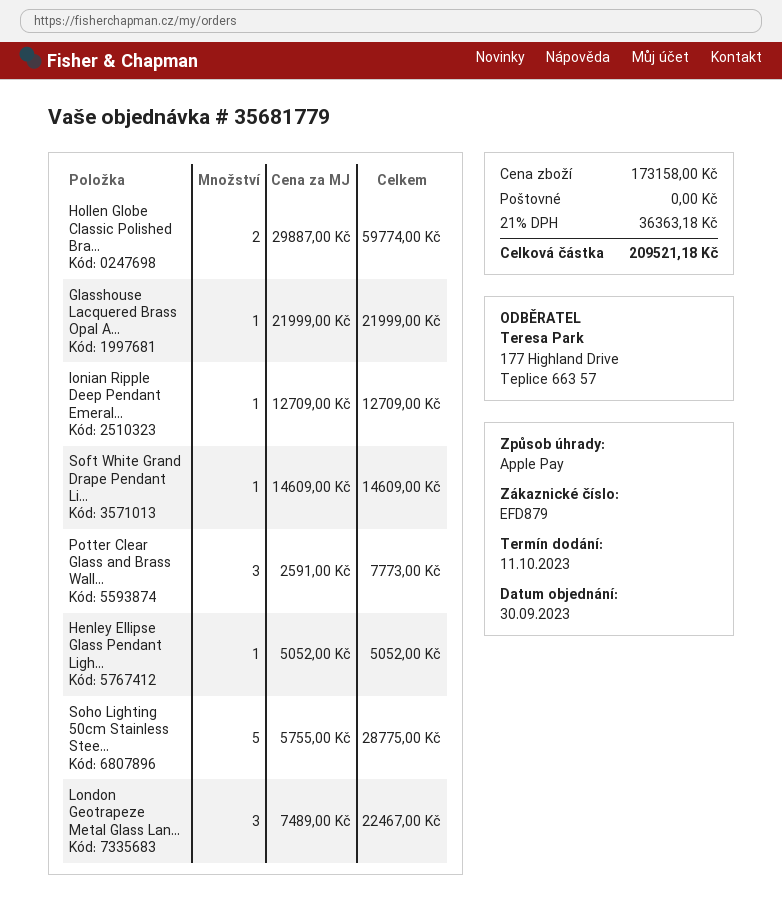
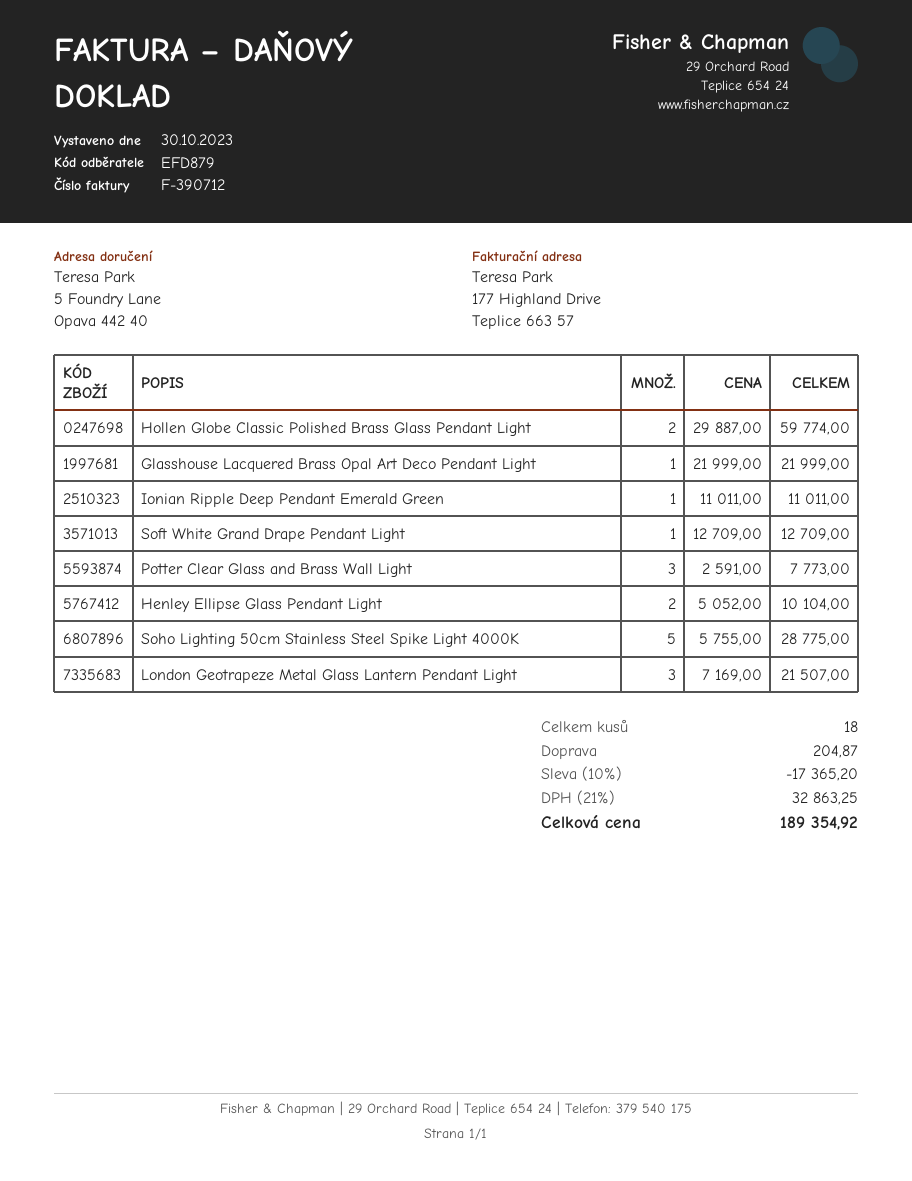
Ionian Ripple Deep Pendant Emeral...: 1 x 12709.00 = 12709.00 -> 1 x 11011.00 = 11011.00
Soft White Grand Drape Pendant Li...: 1 x 14609.00 = 14609.00 -> 1 x 12709.00 = 12709.00
Henley Ellipse Glass Pendant Ligh...: 1 x 5052.00 = 5052.00 -> 2 x 5052.00 = 10104.00
London Geotrapeze Metal Glass Lan...: 3 x 7489.00 = 22467.00 -> 3 x 7169.00 = 21507.00
discount: none -> 10% = 17365.20
shipping: 0.00 -> 204.87
tax: 21% = 36363.18 -> 21% = 32863.25
total: 209521.18 -> 189354.92

